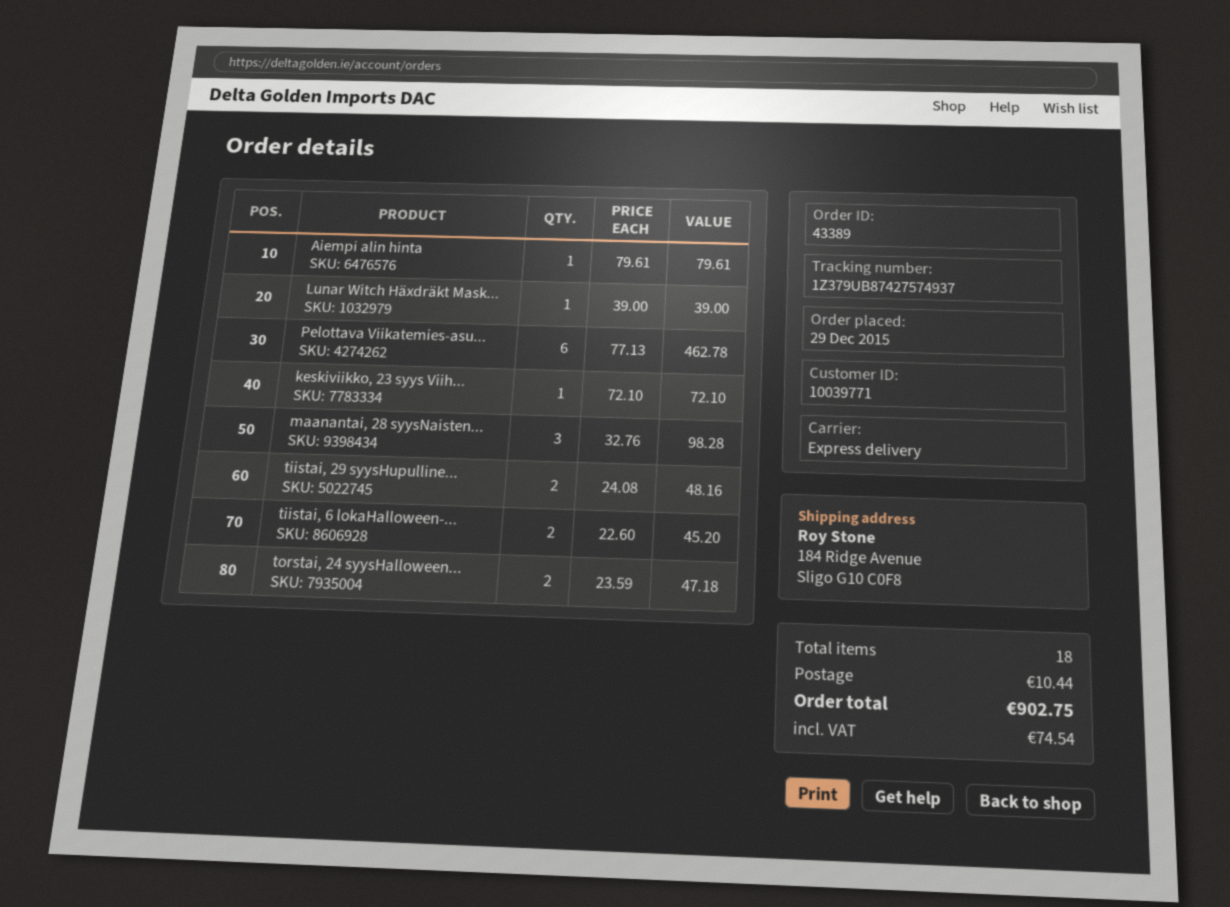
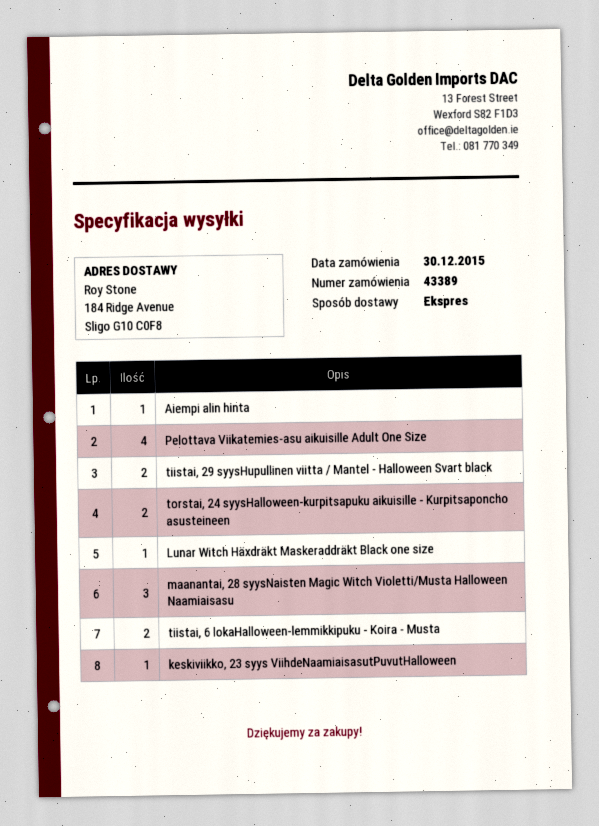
order date: 2015-12-29 -> 2015-12-30
Pelottava Viikatemies-asu...: 6 -> 4

